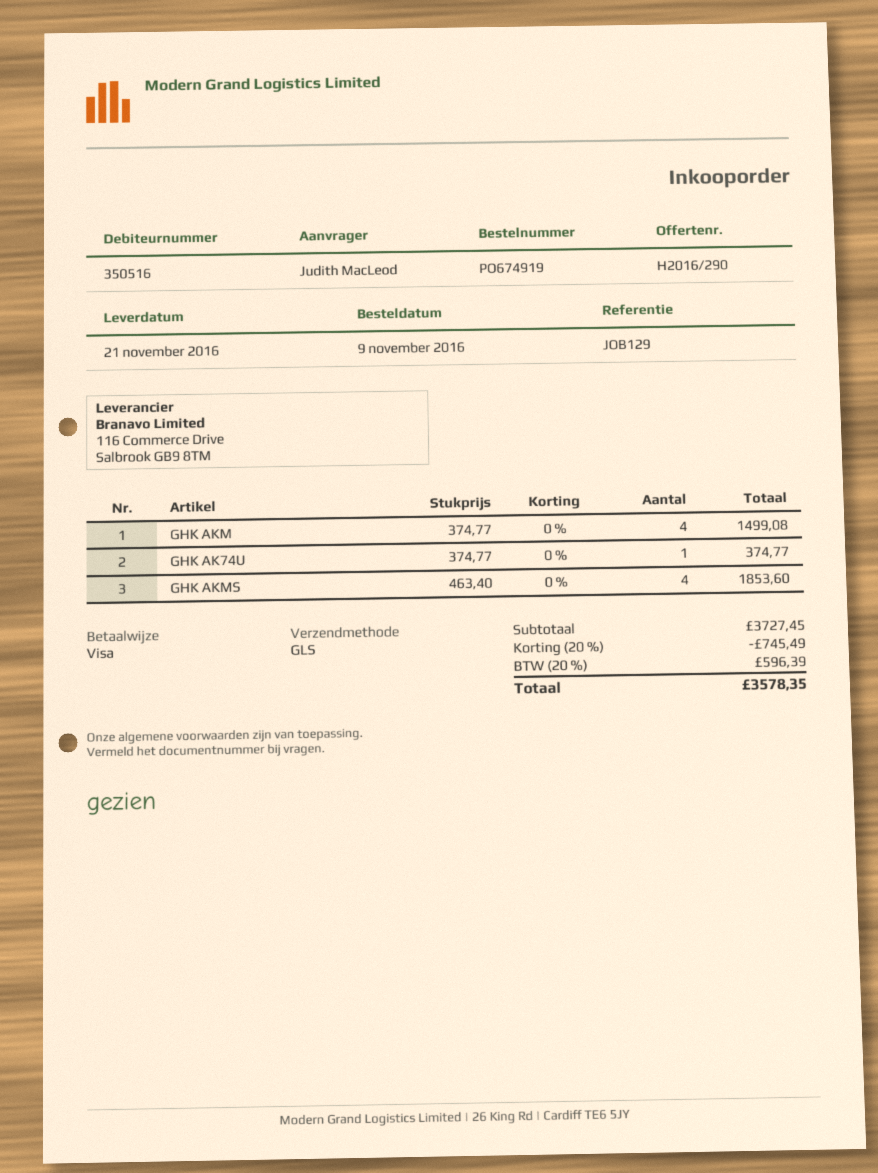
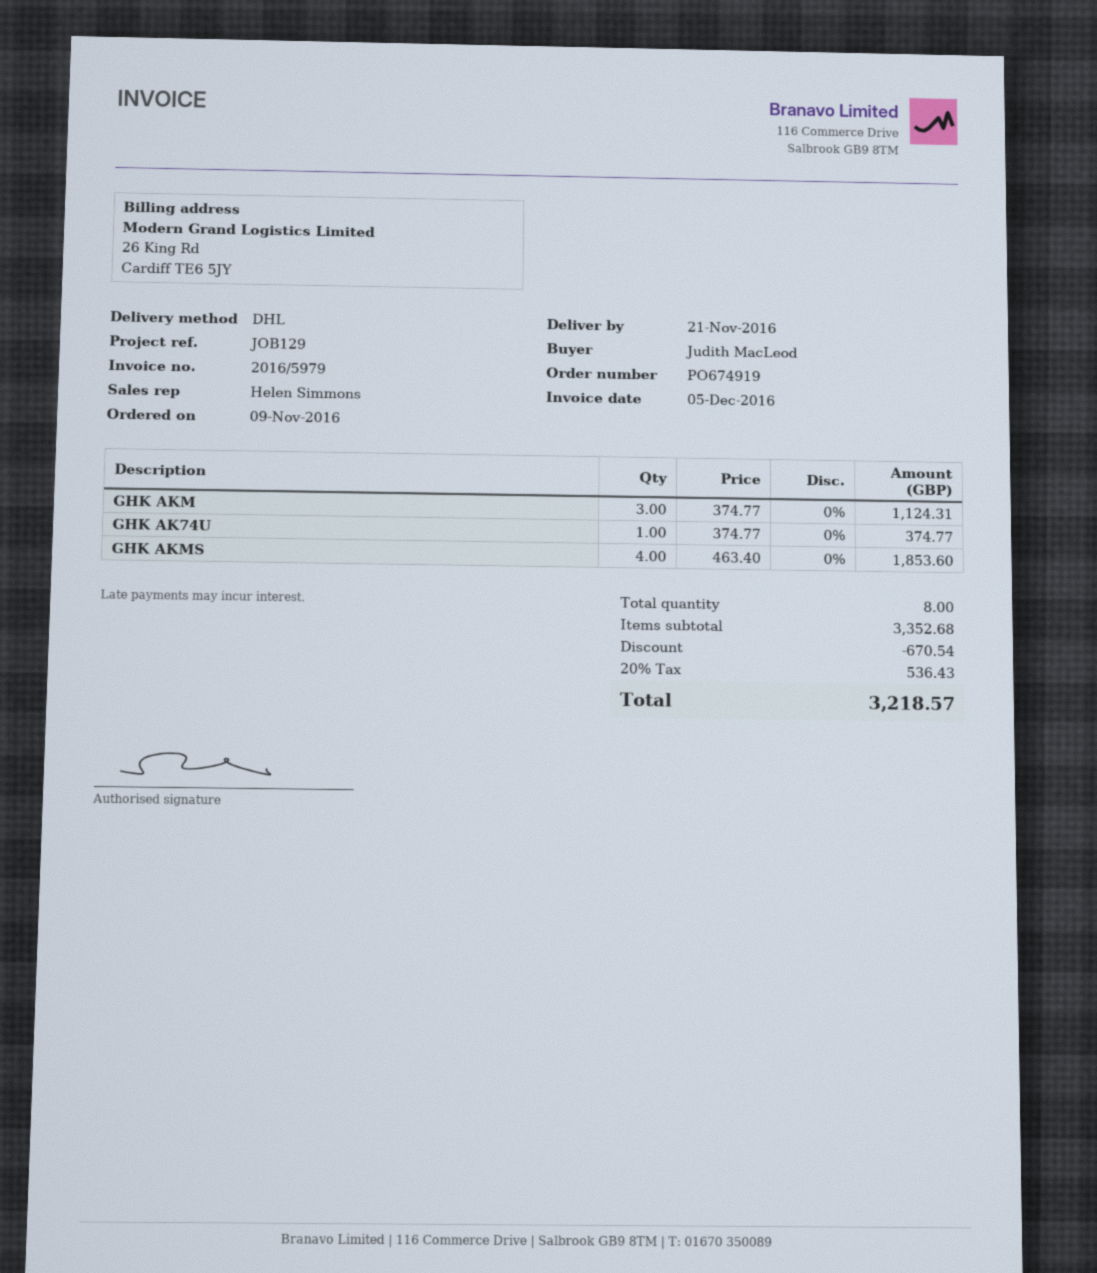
shipping method: GLS -> DHL
GHK AKM: 4 x 374.77 = 1499.08 -> 3 x 374.77 = 1124.31
subtotal: 3727.45 -> 3352.68
discount: 745.49 -> 670.54
tax: 20% = 596.39 -> 20% = 536.43
total: 3578.35 -> 3218.57

